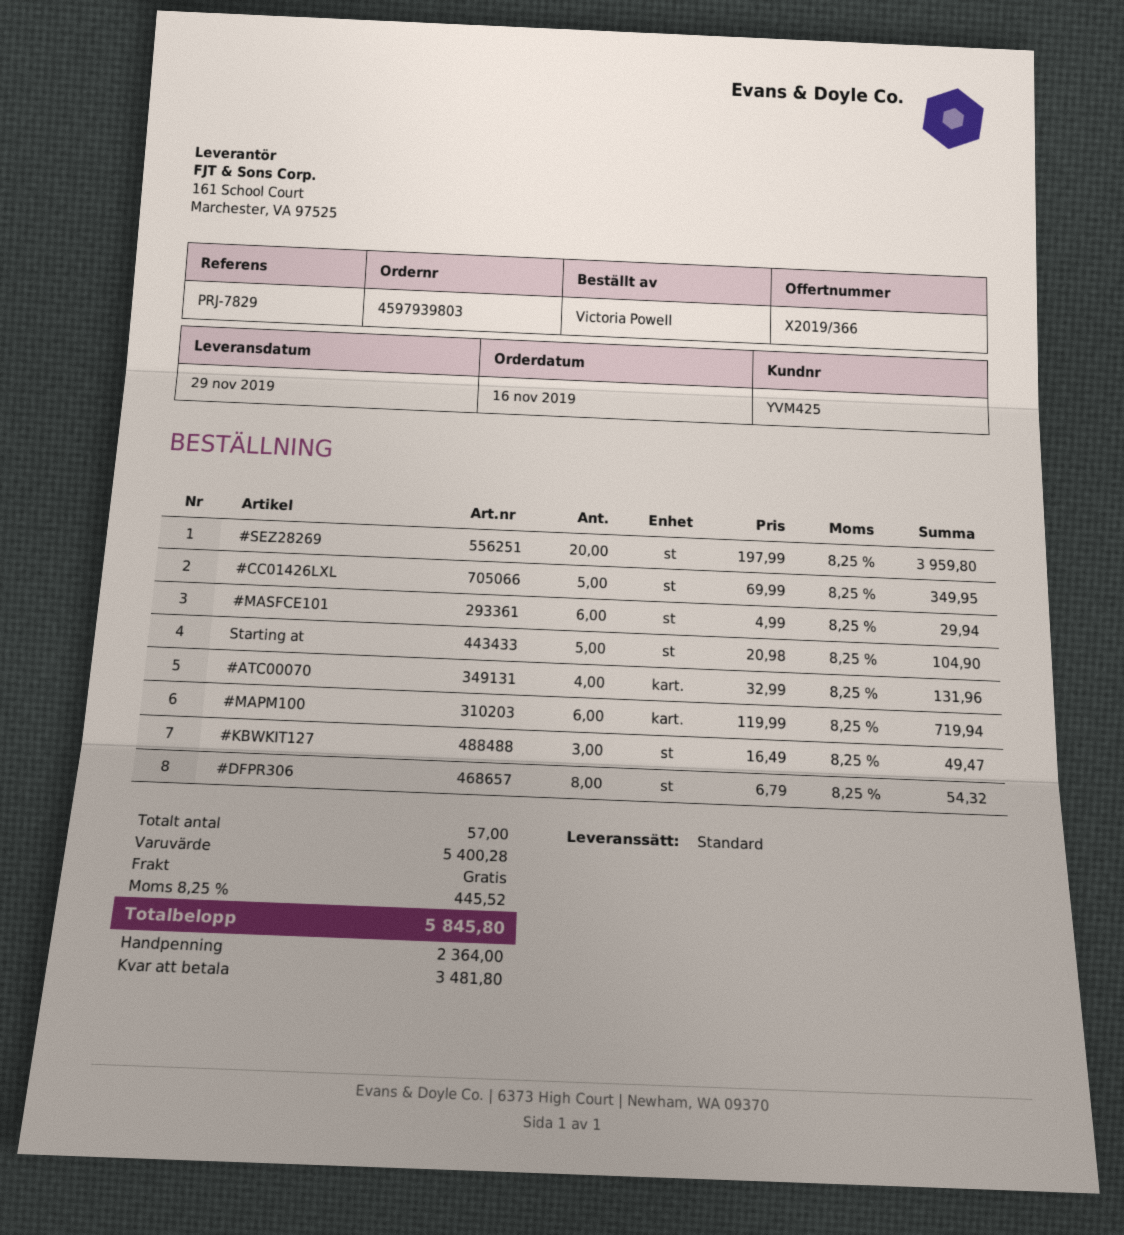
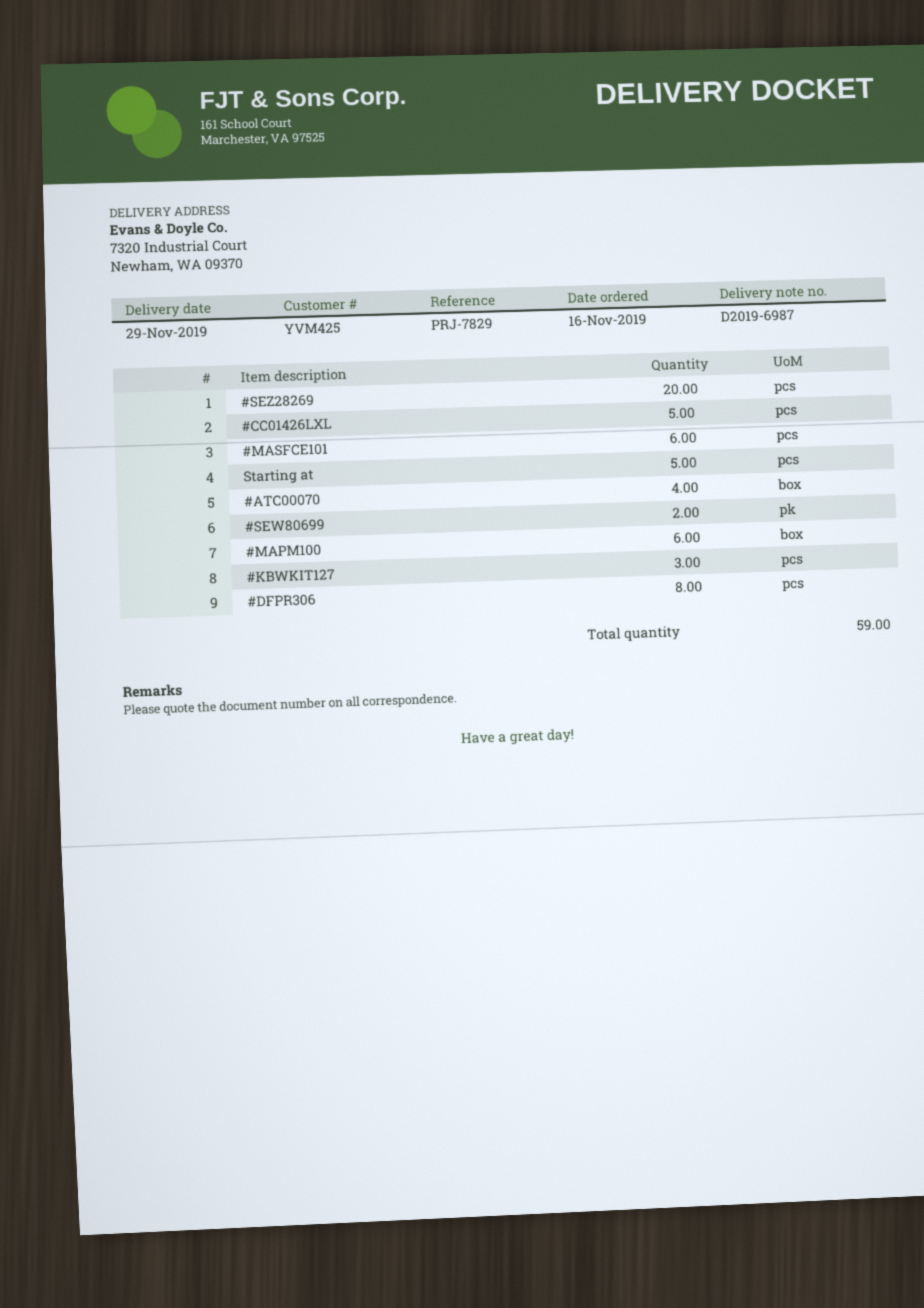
#SEW80699: none -> 2
total quantity: 57 -> 59

